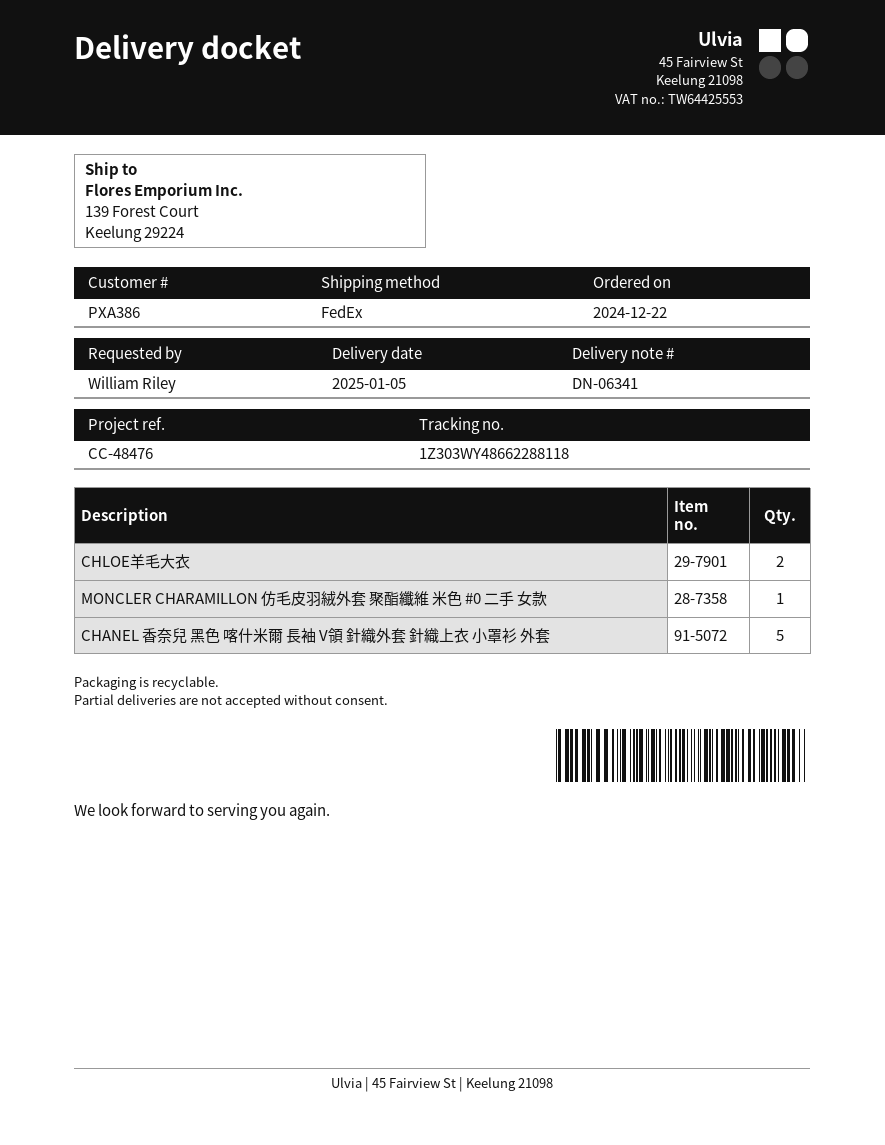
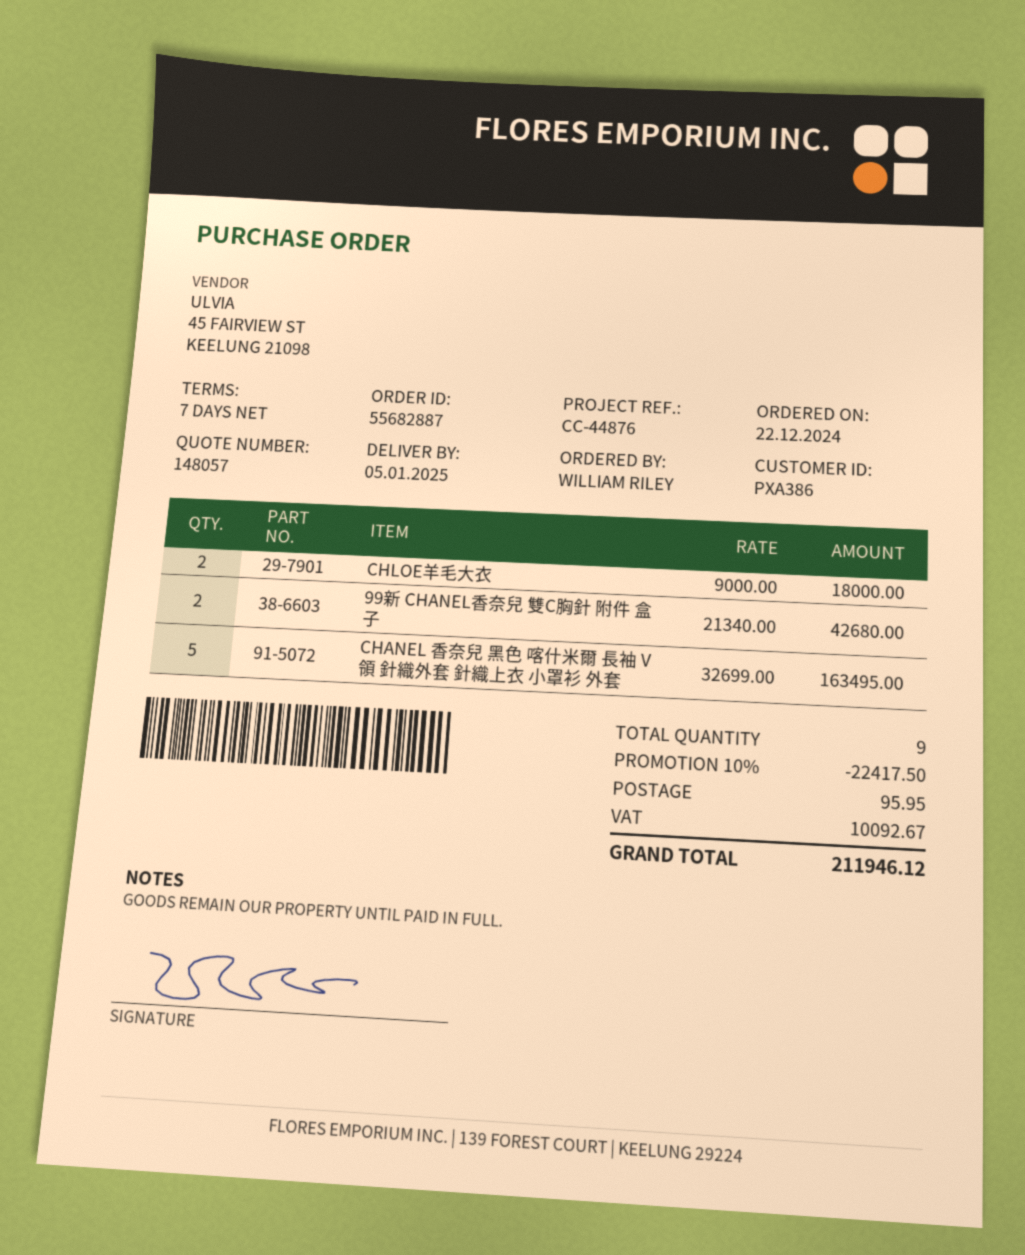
reference: CC-48476 -> CC-44876
MONCLER CHARAMILLON 仿毛皮羽絨外套 聚酯纖維 米色 #0 二手 女款: 1 -> none
99新 CHANEL香奈兒 雙C胸針 附件 盒子: none -> 2

